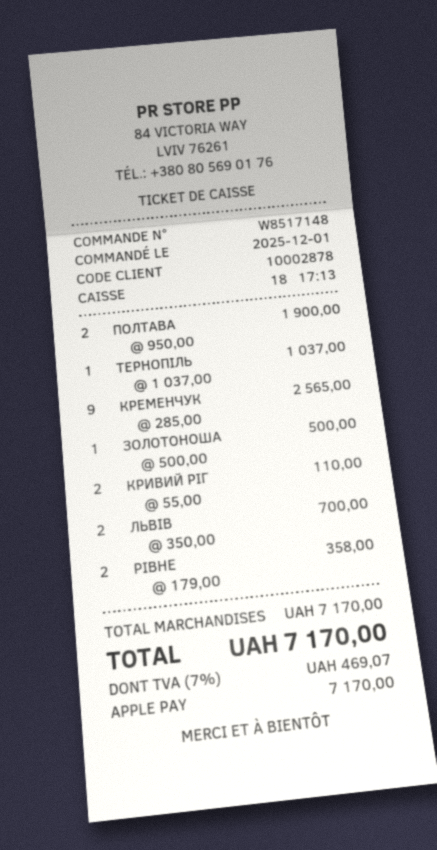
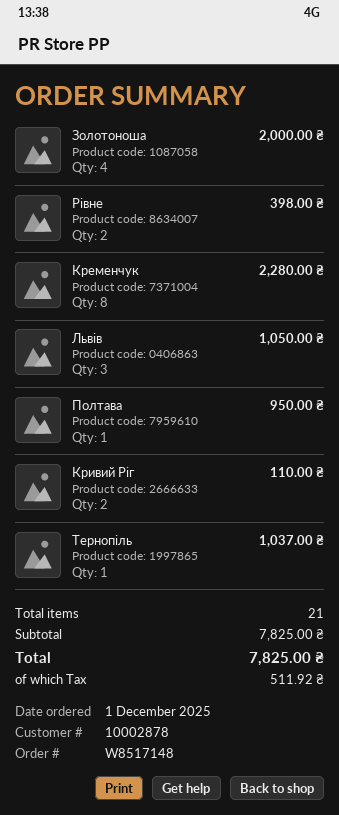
ПОЛТАВА: 2 for 1900.00 -> 1 for 950.00
КРЕМЕНЧУК: 9 for 2565.00 -> 8 for 2280.00
ЗОЛОТОНОША: 1 for 500.00 -> 4 for 2000.00
ЛЬВІВ: 2 for 700.00 -> 3 for 1050.00
РІВНЕ: 2 for 358.00 -> 2 for 398.00
subtotal: 7170.00 -> 7825.00
tax: 469.07 -> 511.92
total: 7170.00 -> 7825.00

